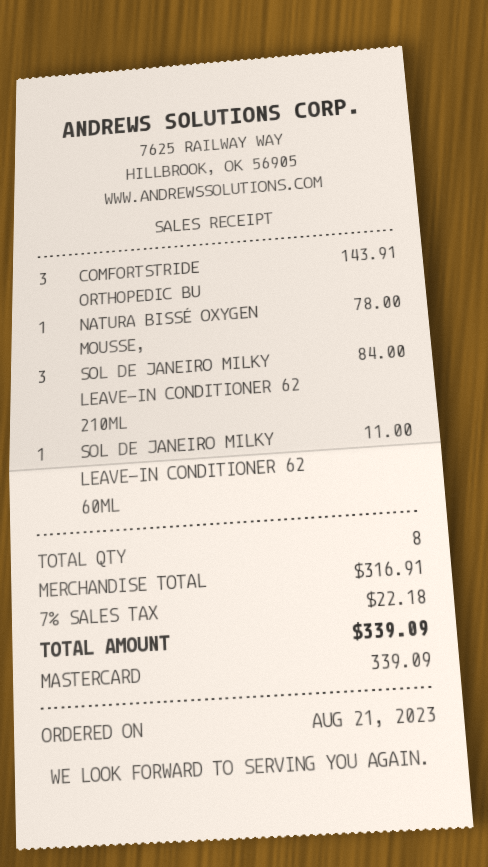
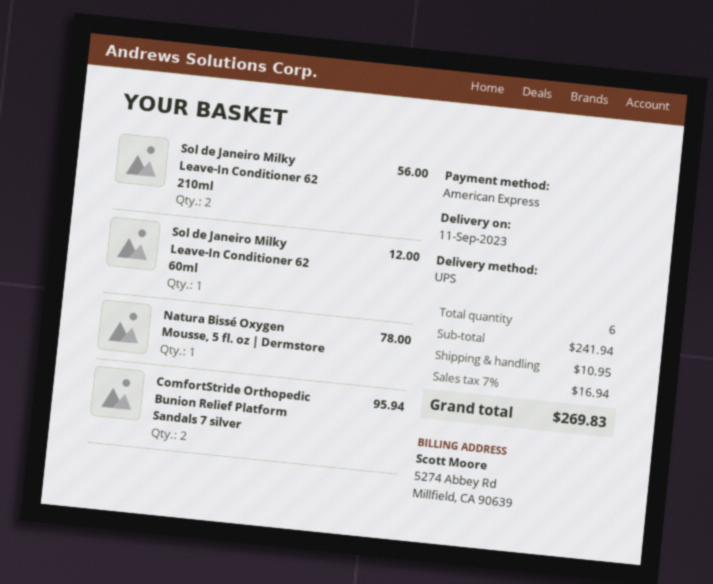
payment method: Mastercard -> American Express
COMFORTSTRIDE ORTHOPEDIC BU: 3 for 143.91 -> 2 for 95.94
SOL DE JANEIRO MILKY LEAVE-IN CONDITIONER 62 210ML: 3 for 84.00 -> 2 for 56.00
SOL DE JANEIRO MILKY LEAVE-IN CONDITIONER 62 60ML: 1 for 11.00 -> 1 for 12.00
total quantity: 8 -> 6
subtotal: 316.91 -> 241.94
shipping: none -> 10.95
tax: 7% = 22.18 -> 7% = 16.94
total: 339.09 -> 269.83

